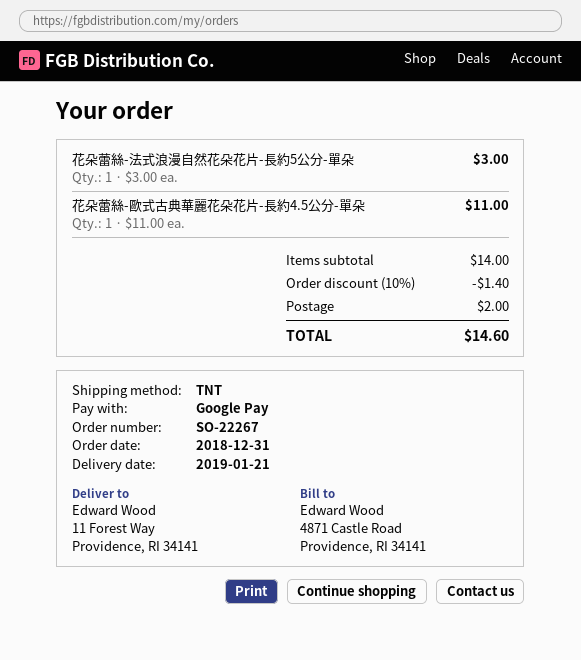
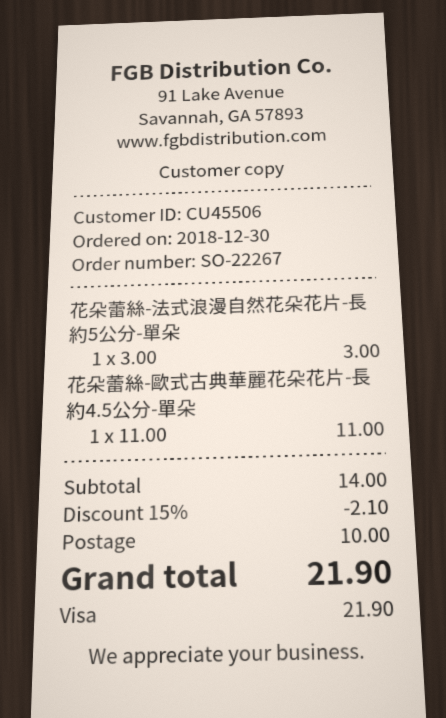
order date: 2018-12-31 -> 2018-12-30
payment method: Google Pay -> Visa
discount: 10% = 1.40 -> 15% = 2.10
shipping: 2.00 -> 10.00
total: 14.60 -> 21.90

